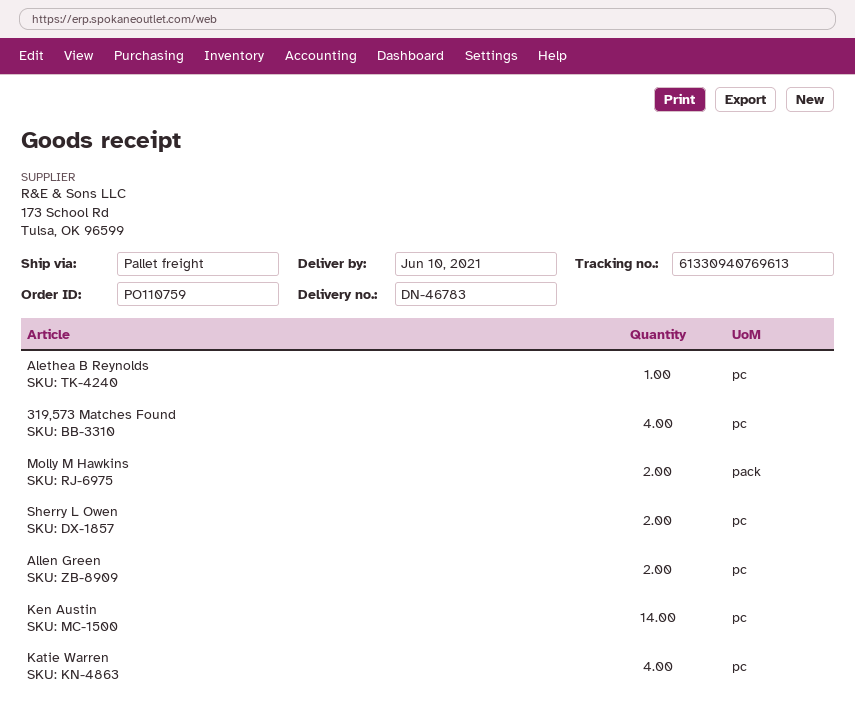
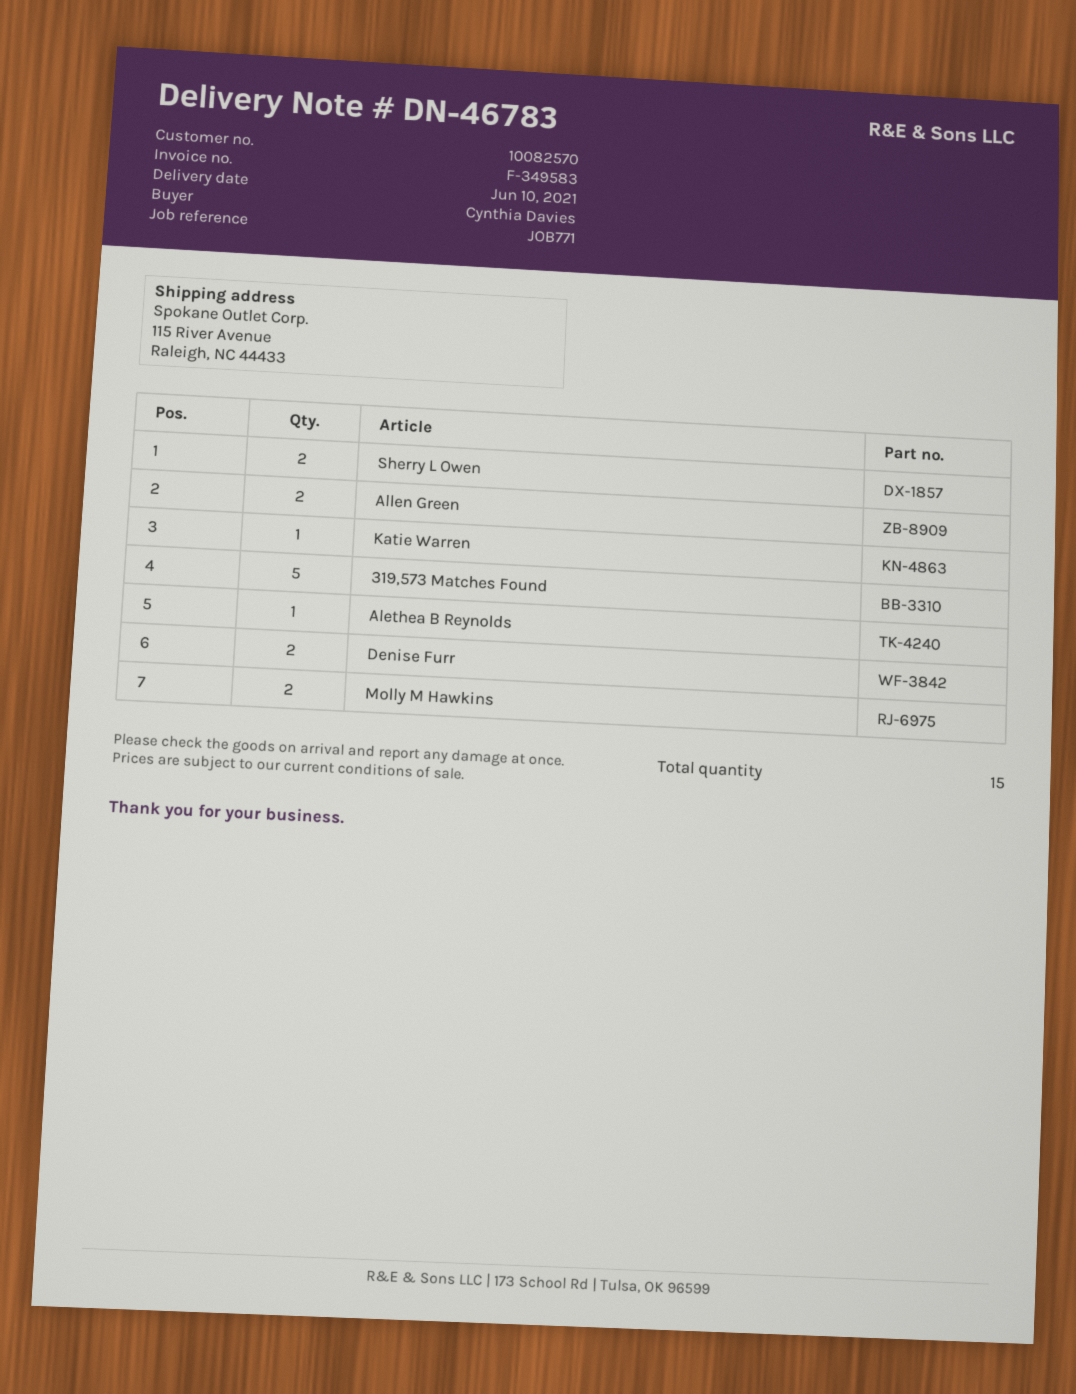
319,573 Matches Found: 4 -> 5
Ken Austin: 14 -> none
Katie Warren: 4 -> 1
Denise Furr: none -> 2

